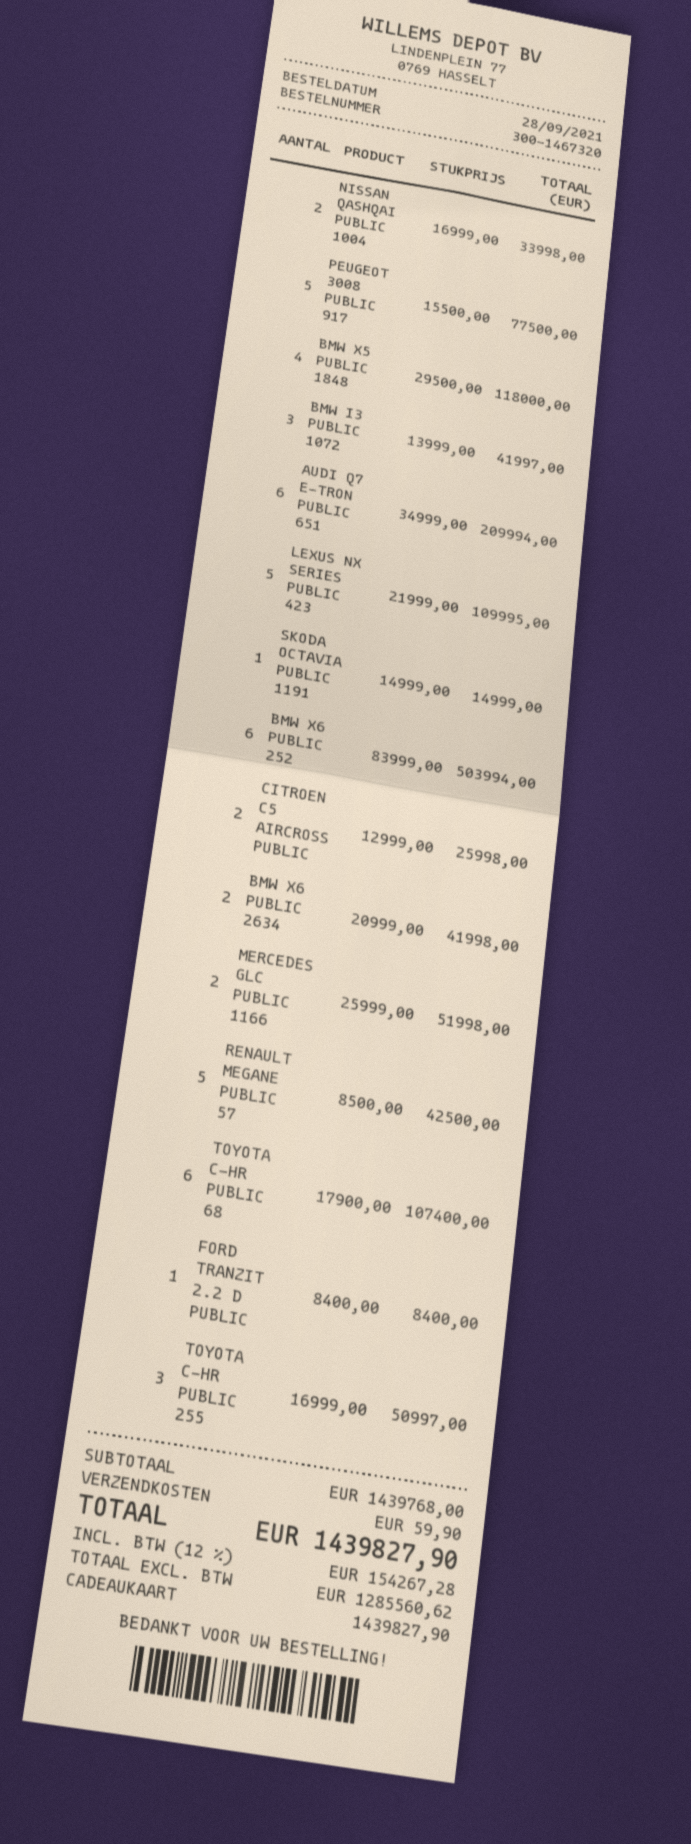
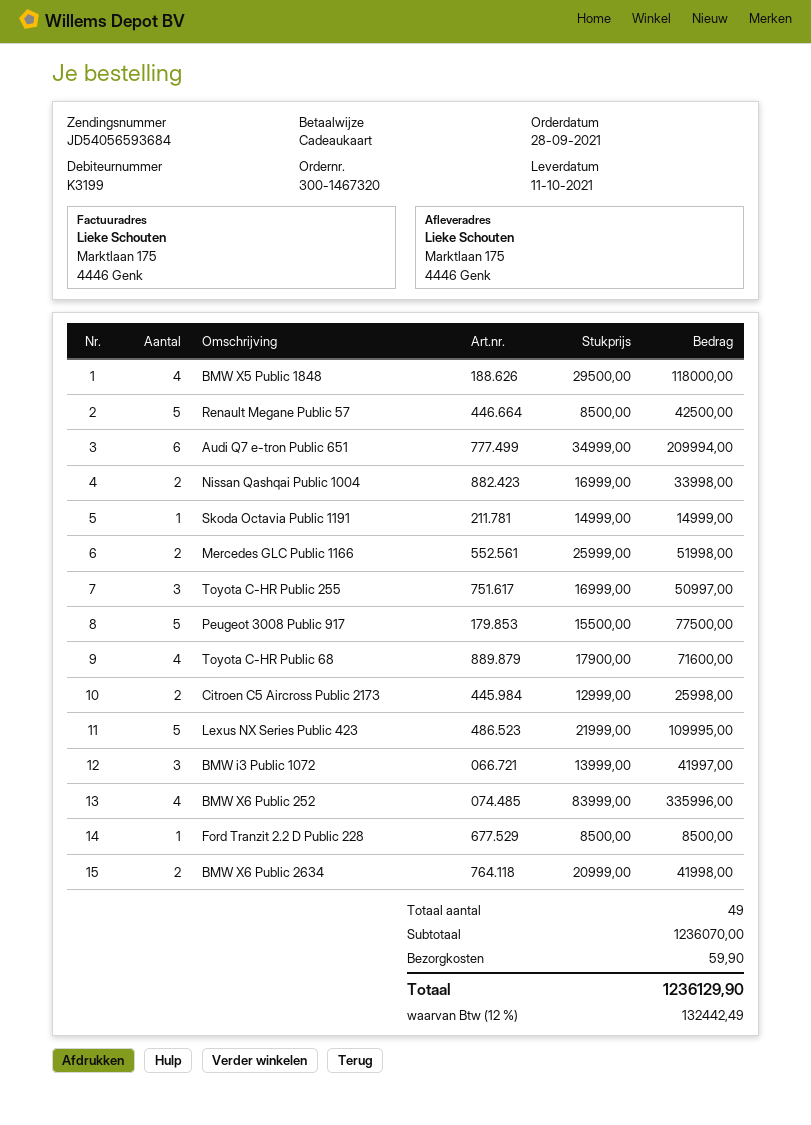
BMW X6 PUBLIC 252: 6 x 83999.00 = 503994.00 -> 4 x 83999.00 = 335996.00
TOYOTA C-HR PUBLIC 68: 6 x 17900.00 = 107400.00 -> 4 x 17900.00 = 71600.00
FORD TRANZIT 2.2 D PUBLIC: 1 x 8400.00 = 8400.00 -> 1 x 8500.00 = 8500.00
subtotal: 1439768.00 -> 1236070.00
tax: 12% = 154267.28 -> 12% = 132442.49
total: 1439827.90 -> 1236129.90

